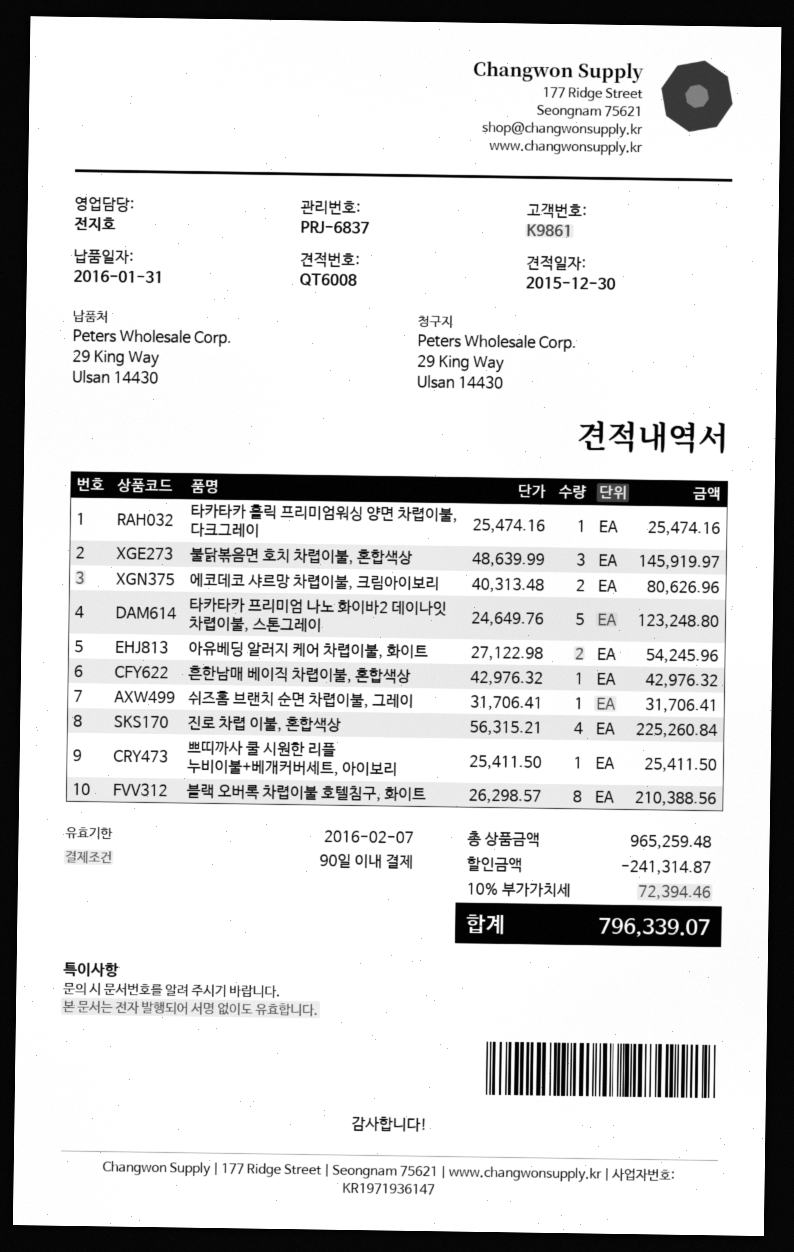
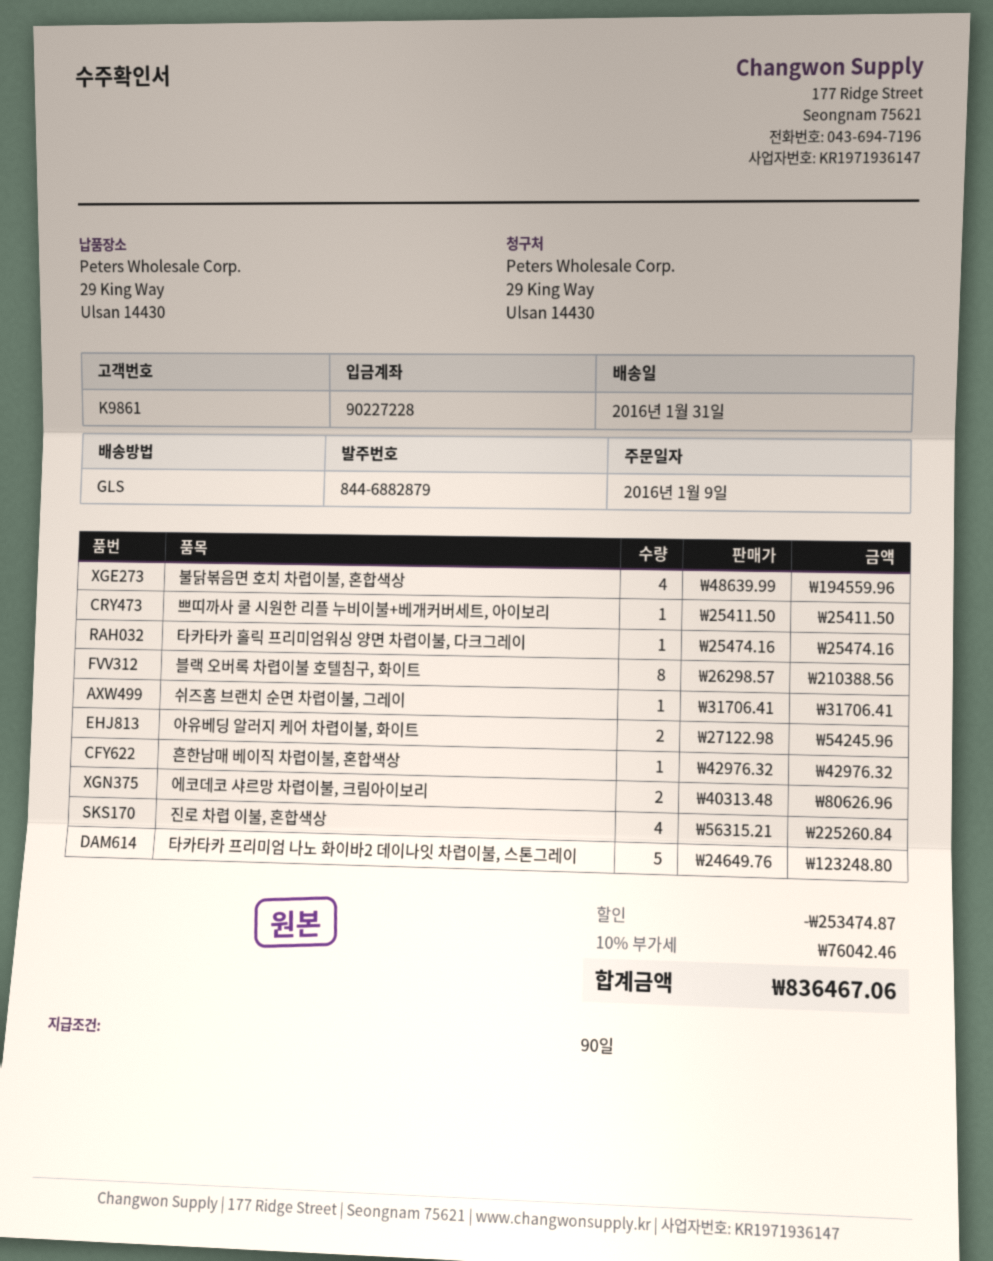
불닭볶음면 호치 차렵이불, 혼합색상: 3 x 48639.99 = 145919.97 -> 4 x 48639.99 = 194559.96
discount: 241314.87 -> 253474.87
tax: 10% = 72394.46 -> 10% = 76042.46
total: 796339.07 -> 836467.06

